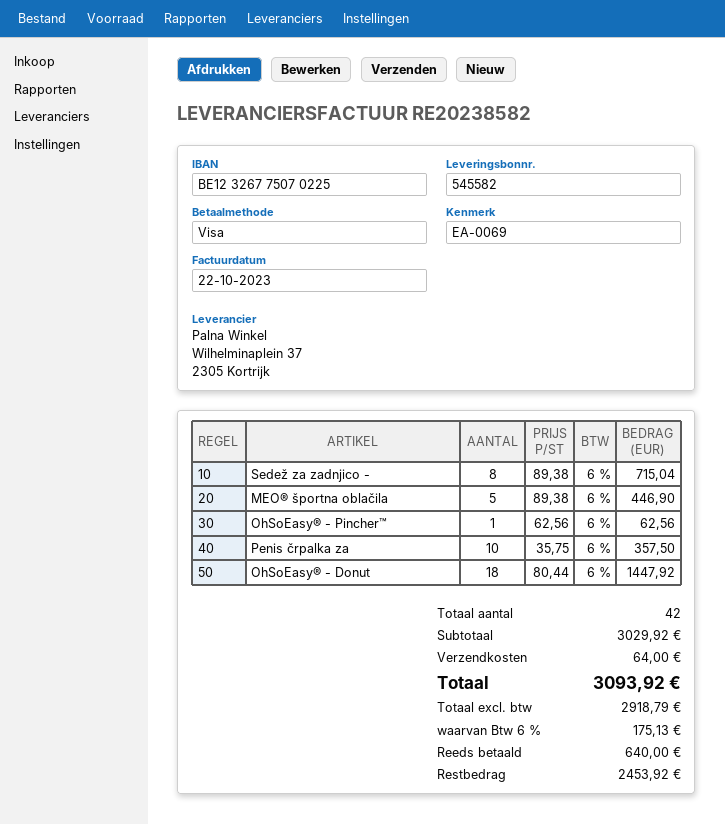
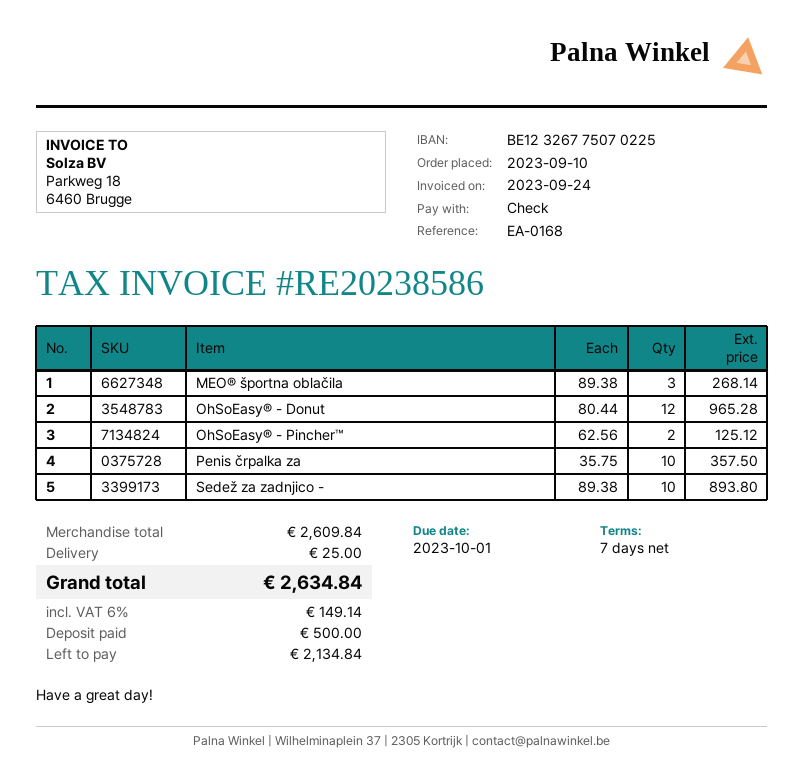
invoice number: RE20238582 -> RE20238586
invoice date: 2023-10-22 -> 2023-09-24
reference: EA-0069 -> EA-0168
payment method: Visa -> cheque
Sedež za zadnjico -: 8 x 89.38 = 715.04 -> 10 x 89.38 = 893.80
MEO® športna oblačila: 5 x 89.38 = 446.90 -> 3 x 89.38 = 268.14
OhSoEasy® - Pincher™: 1 x 62.56 = 62.56 -> 2 x 62.56 = 125.12
OhSoEasy® - Donut: 18 x 80.44 = 1447.92 -> 12 x 80.44 = 965.28
subtotal: 3029.92 -> 2609.84
shipping: 64.00 -> 25.00
tax: 6% = 175.13 -> 6% = 149.14
total: 3093.92 -> 2634.84
deposit: 640.00 -> 500.00
balance: 2453.92 -> 2134.84

